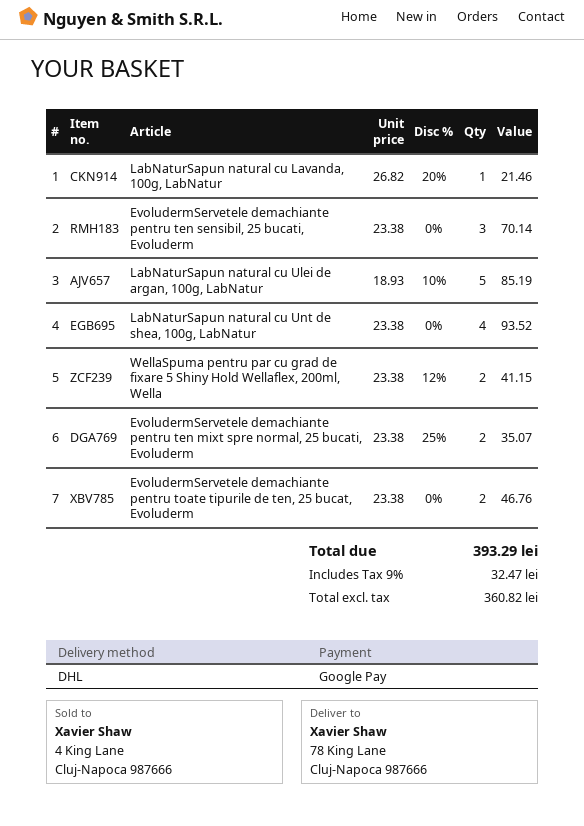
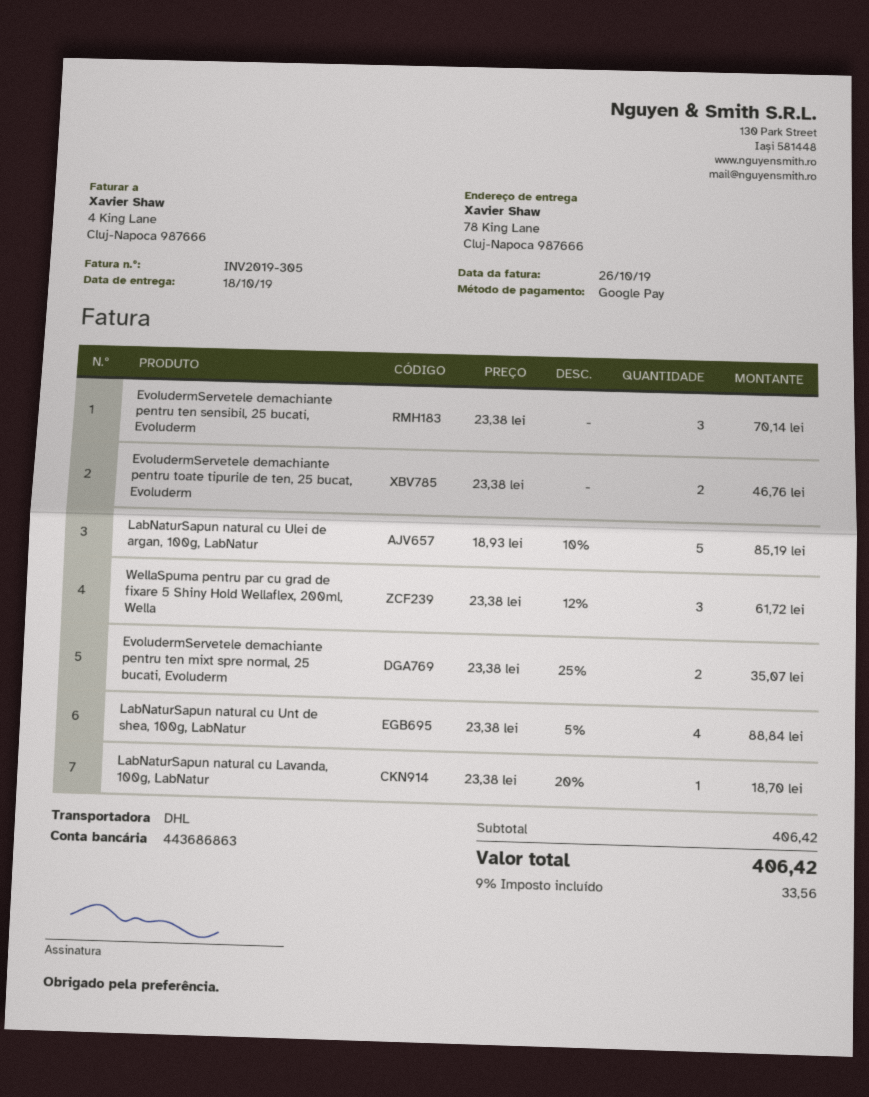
LabNaturSapun natural cu Lavanda, 100g, LabNatur: 1 x 26.82 - 20% = 21.46 -> 1 x 23.38 - 20% = 18.70
LabNaturSapun natural cu Unt de shea, 100g, LabNatur: 4 x 23.38 = 93.52 -> 4 x 23.38 - 5% = 88.84
WellaSpuma pentru par cu grad de fixare 5 Shiny Hold Wellaflex, 200ml, Wella: 2 x 23.38 - 12% = 41.15 -> 3 x 23.38 - 12% = 61.72
tax: 9% = 32.47 -> 9% = 33.56
total: 393.29 -> 406.42

